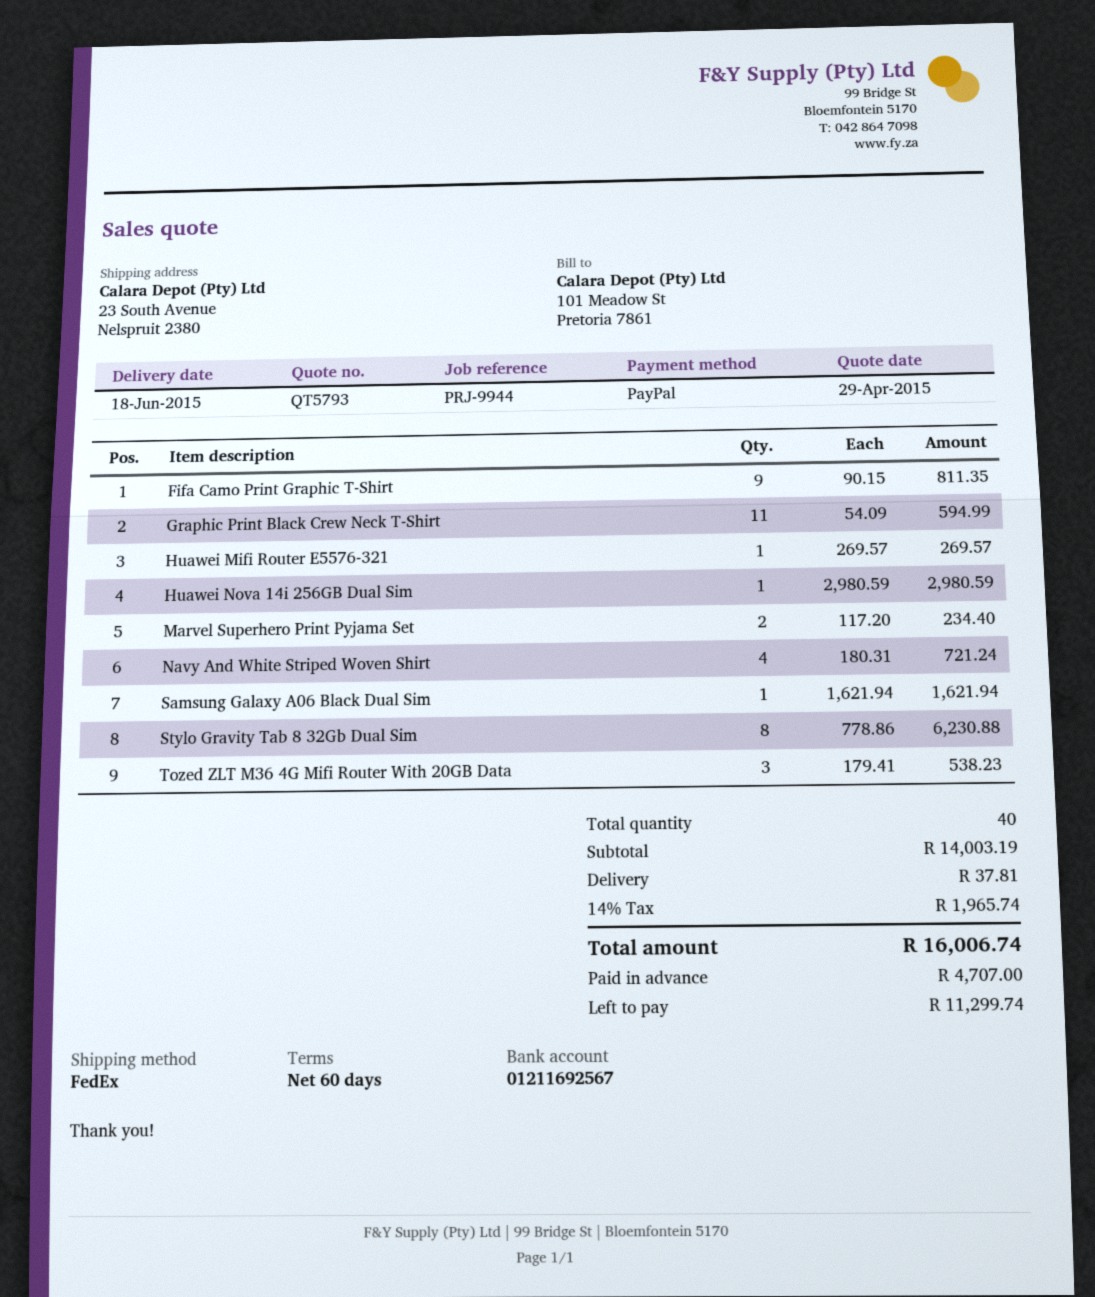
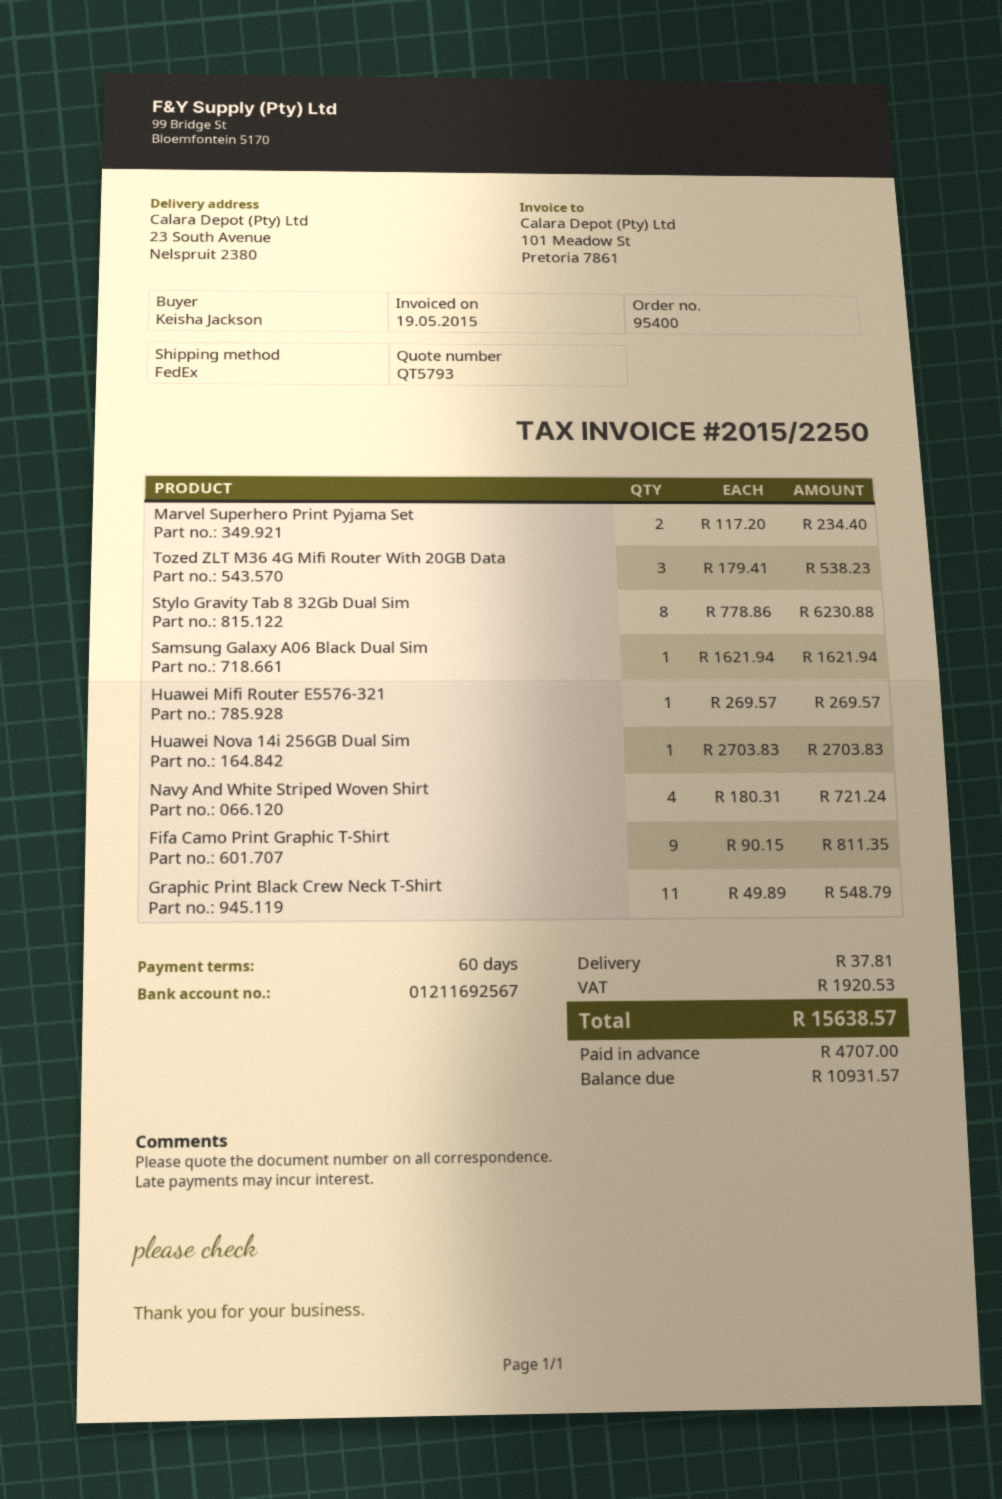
Graphic Print Black Crew Neck T-Shirt: 11 x 54.09 = 594.99 -> 11 x 49.89 = 548.79
Huawei Nova 14i 256GB Dual Sim: 1 x 2980.59 = 2980.59 -> 1 x 2703.83 = 2703.83
tax: 1965.74 -> 1920.53
total: 16006.74 -> 15638.57
balance: 11299.74 -> 10931.57

